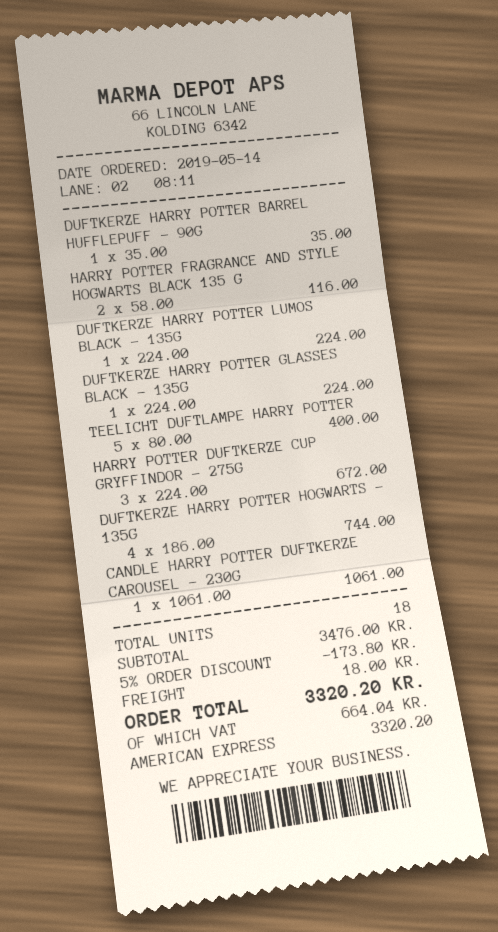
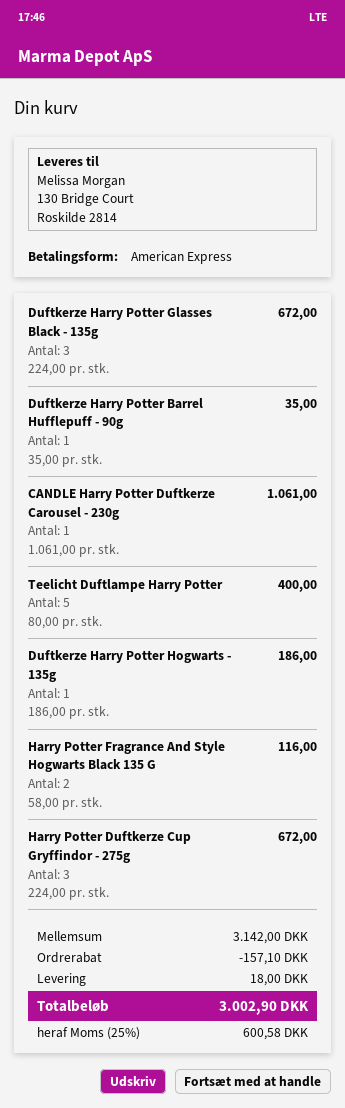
DUFTKERZE HARRY POTTER LUMOS BLACK - 135G: 1 x 224.00 = 224.00 -> none
DUFTKERZE HARRY POTTER GLASSES BLACK - 135G: 1 x 224.00 = 224.00 -> 3 x 224.00 = 672.00
DUFTKERZE HARRY POTTER HOGWARTS - 135G: 4 x 186.00 = 744.00 -> 1 x 186.00 = 186.00
subtotal: 3476.00 -> 3142.00
discount: 173.80 -> 157.10
tax: 664.04 -> 600.58
total: 3320.20 -> 3002.90

